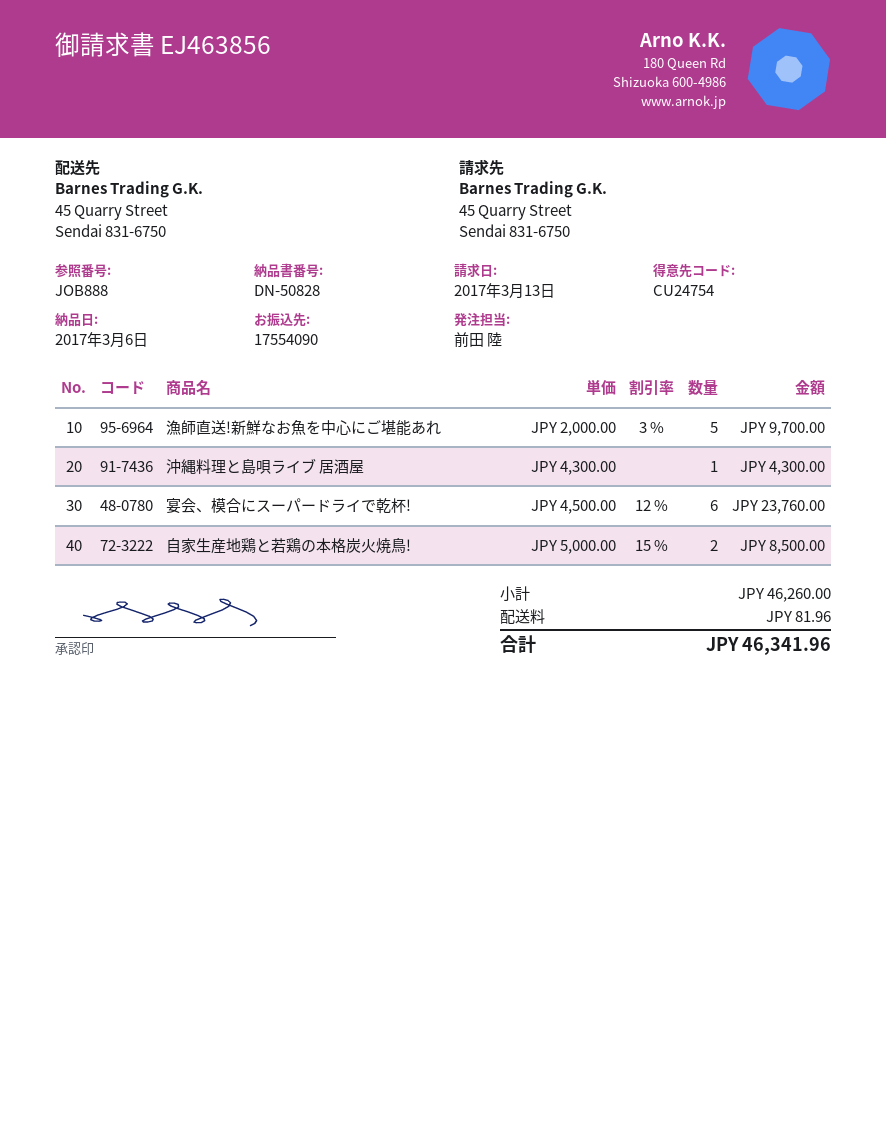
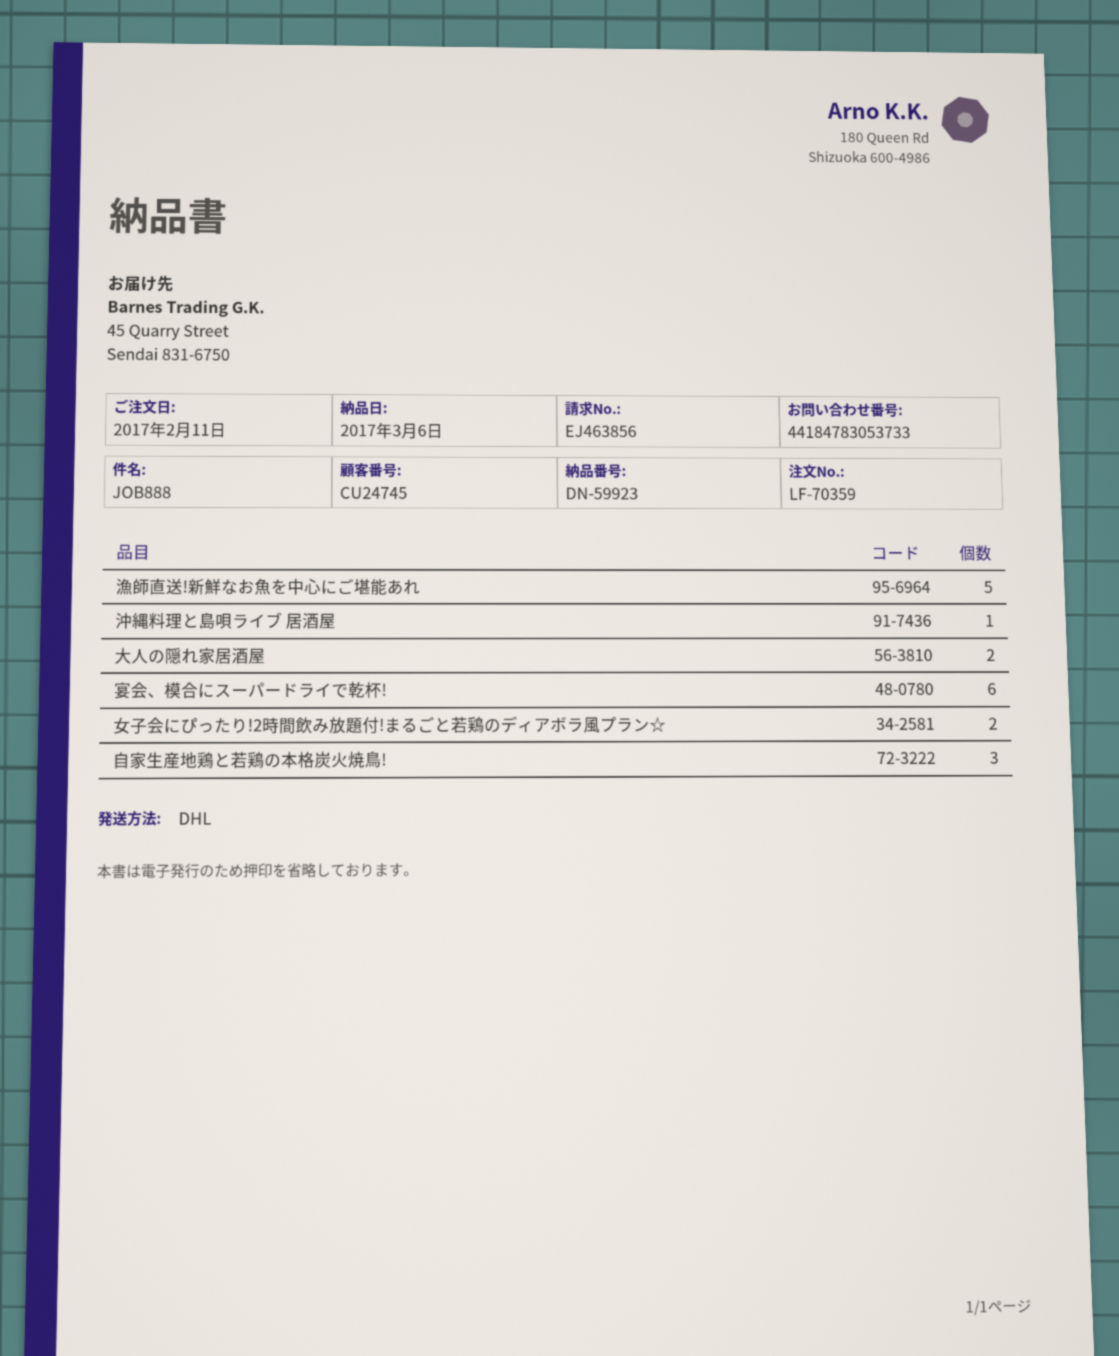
delivery note number: DN-50828 -> DN-59923
customer number: CU24754 -> CU24745
自家生産地鶏と若鶏の本格炭火焼鳥!: 2 -> 3
大人の隠れ家居酒屋: none -> 2
女子会にぴったり!2時間飲み放題付!まるごと若鶏のディアボラ風プラン☆: none -> 2

